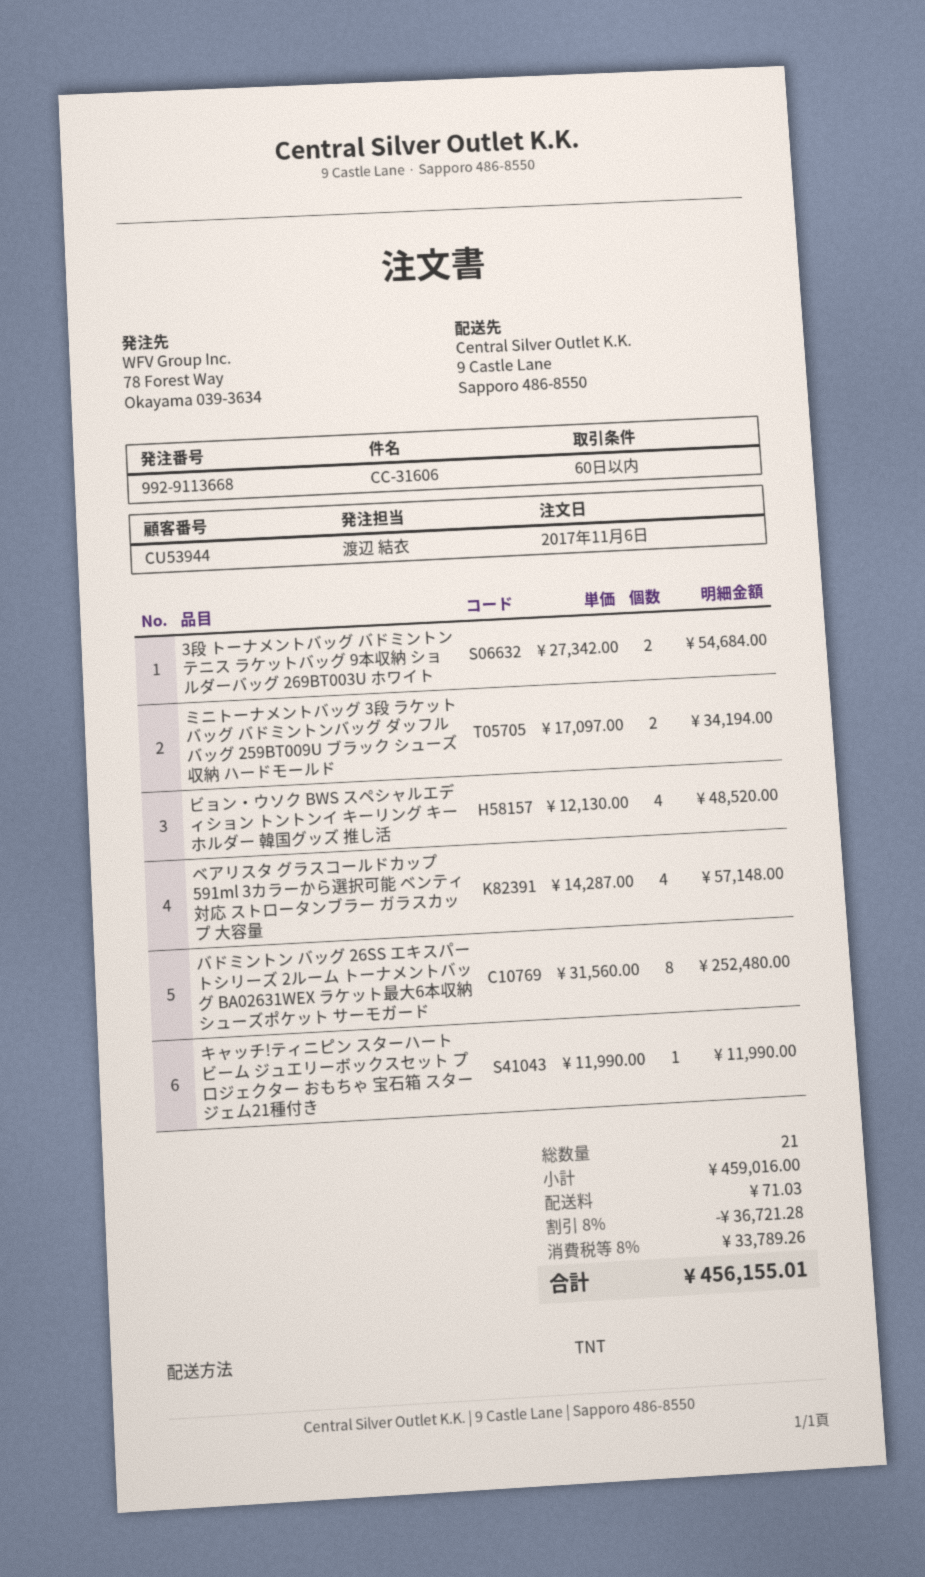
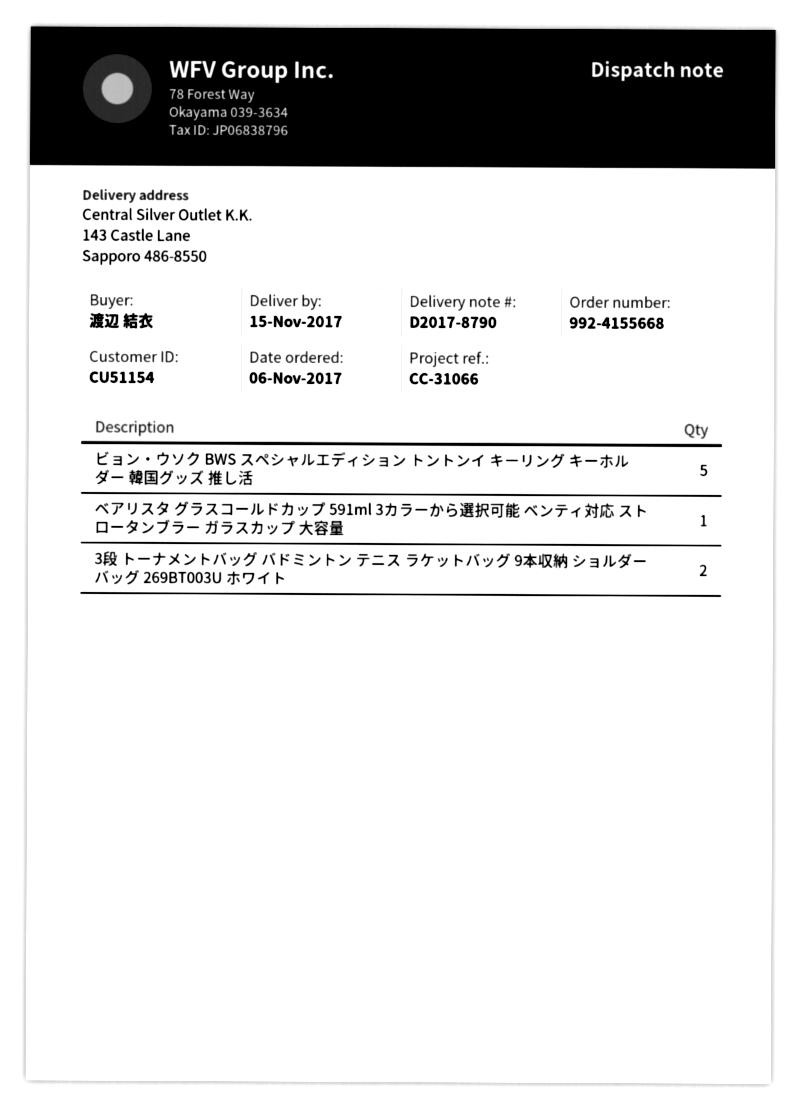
order number: 992-9113668 -> 992-4155668
customer number: CU53944 -> CU51154
reference: CC-31606 -> CC-31066
ship to: 9 Castle Lane, Sapporo 486-8550 -> 143 Castle Lane, Sapporo 486-8550
ミニトーナメントバッグ 3段 ラケットバッグ バドミントンバッグ ダッフルバッグ 259BT009U ブラック シューズ収納 ハードモールド: 2 -> none
ビョン・ウソク BWS スペシャルエディション トントンイ キーリング キーホルダー 韓国グッズ 推し活: 4 -> 5
ベアリスタ グラスコールドカップ 591ml 3カラーから選択可能 ベンティ対応 ストロータンブラー ガラスカップ 大容量: 4 -> 1
バドミントン バッグ 26SS エキスパートシリーズ 2ルーム トーナメントバッグ BA02631WEX ラケット最大6本収納 シューズポケット サーモガード: 8 -> none
キャッチ!ティニピン スターハートビーム ジュエリーボックスセット プロジェクター おもちゃ 宝石箱 スタージェム21種付き: 1 -> none

